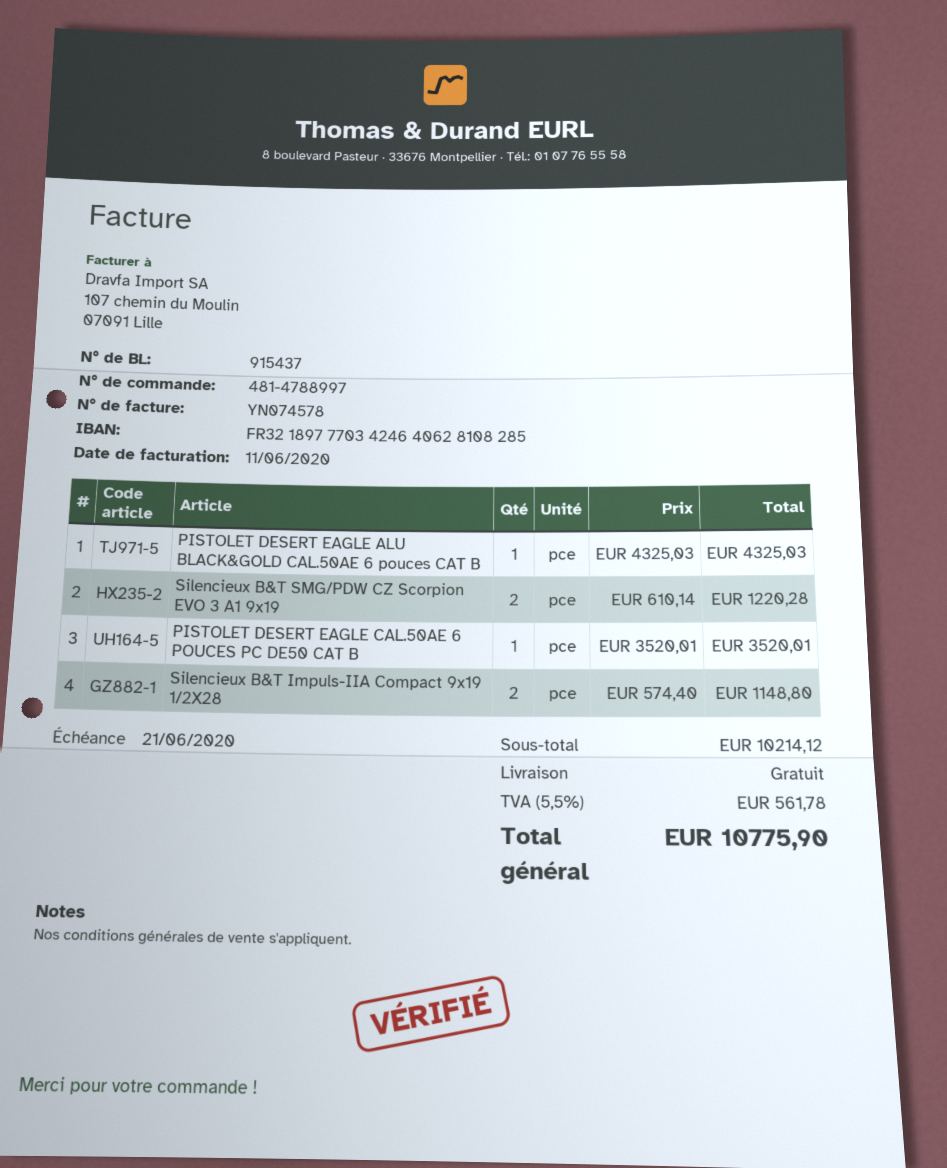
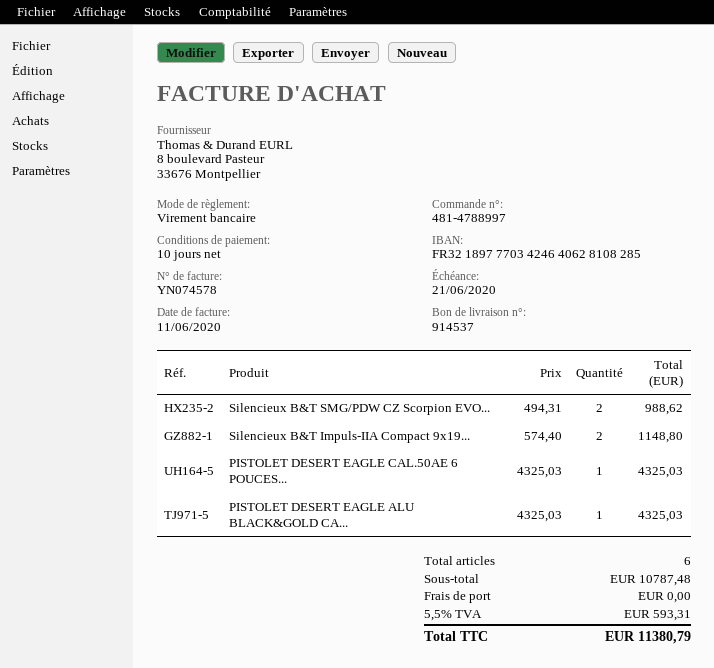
delivery note number: 915437 -> 914537
Silencieux B&T SMG/PDW CZ Scorpion EVO 3 A1 9x19: 2 x 610.14 = 1220.28 -> 2 x 494.31 = 988.62
PISTOLET DESERT EAGLE CAL.50AE 6 POUCES PC DE50 CAT B: 1 x 3520.01 = 3520.01 -> 1 x 4325.03 = 4325.03
subtotal: 10214.12 -> 10787.48
tax: 5.5% = 561.78 -> 5.5% = 593.31
total: 10775.90 -> 11380.79

